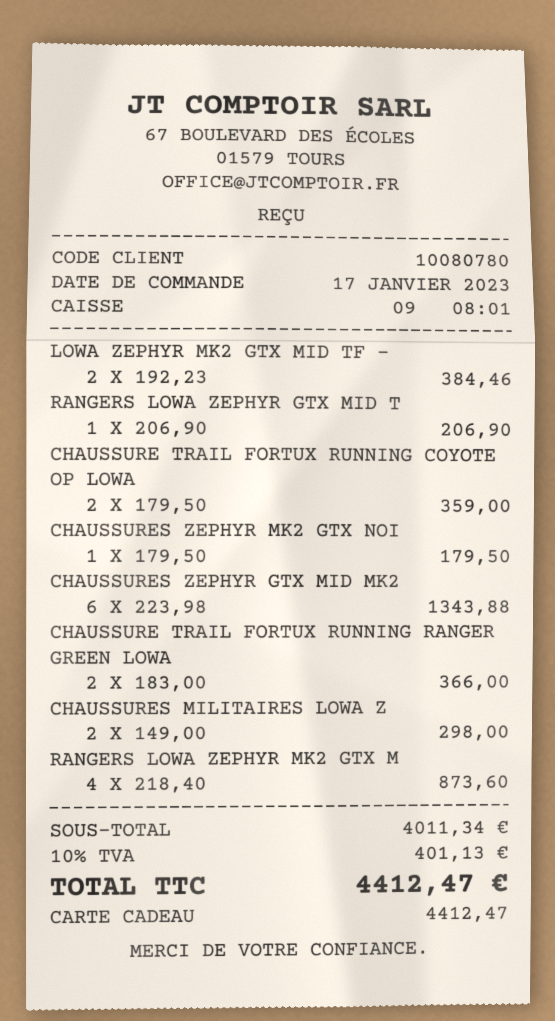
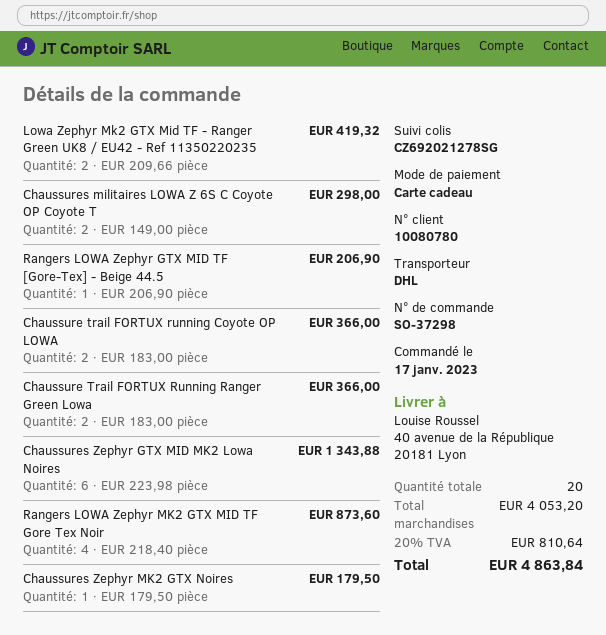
LOWA ZEPHYR MK2 GTX MID TF -: 2 x 192.23 = 384.46 -> 2 x 209.66 = 419.32
CHAUSSURE TRAIL FORTUX RUNNING COYOTE OP LOWA: 2 x 179.50 = 359.00 -> 2 x 183.00 = 366.00
subtotal: 4011.34 -> 4053.20
tax: 10% = 401.13 -> 20% = 810.64
total: 4412.47 -> 4863.84

